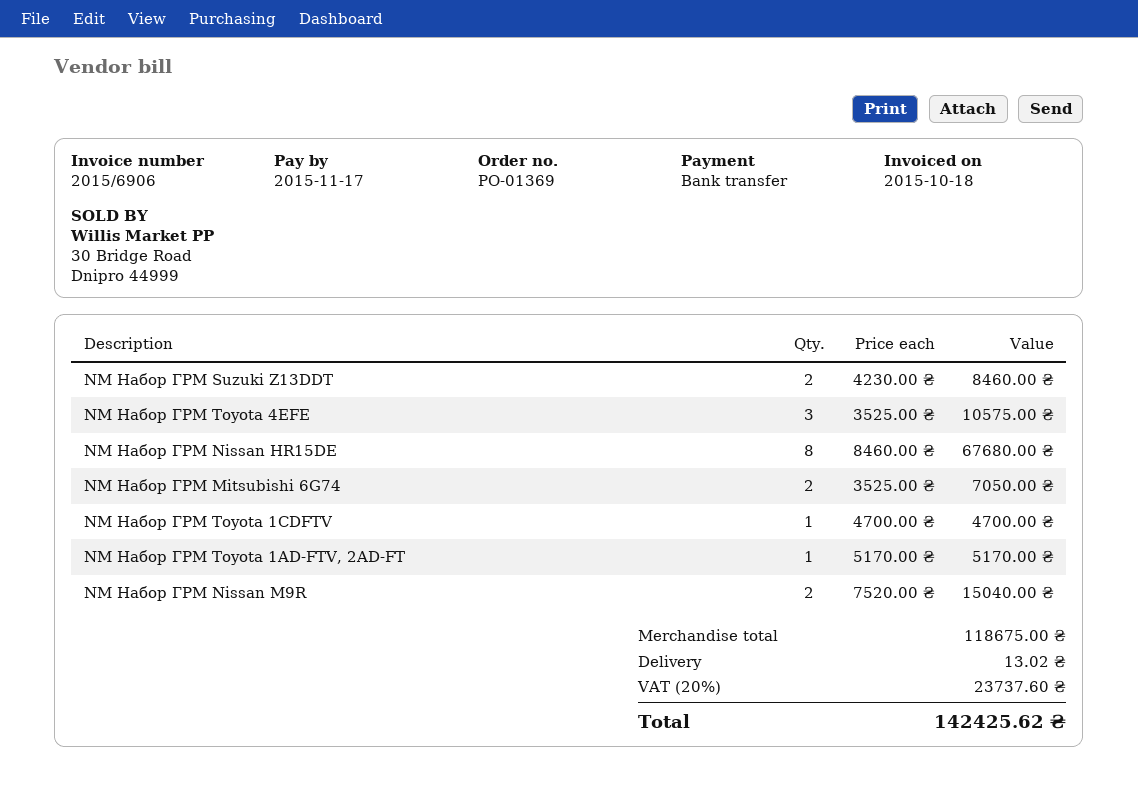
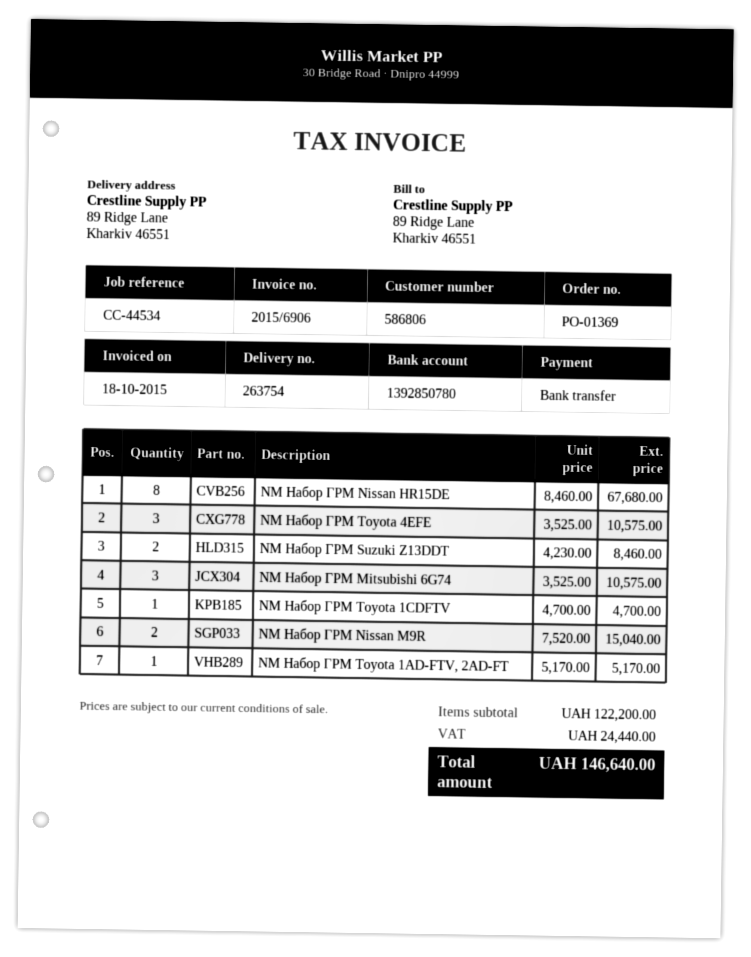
NM Набор ГРМ Mitsubishi 6G74: 2 x 3525.00 = 7050.00 -> 3 x 3525.00 = 10575.00
subtotal: 118675.00 -> 122200.00
shipping: 13.02 -> none
tax: 23737.60 -> 24440.00
total: 142425.62 -> 146640.00

